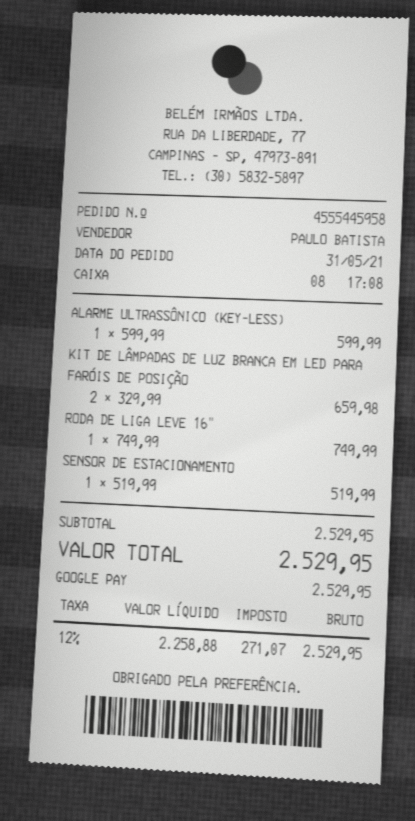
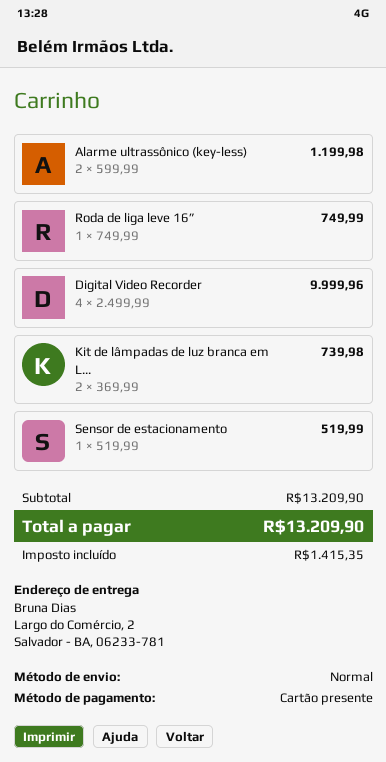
payment method: Google Pay -> gift card
ALARME ULTRASSÔNICO (KEY-LESS): 1 x 599.99 = 599.99 -> 2 x 599.99 = 1199.98
KIT DE LÂMPADAS DE LUZ BRANCA EM LED PARA FARÓIS DE POSIÇÃO: 2 x 329.99 = 659.98 -> 2 x 369.99 = 739.98
Digital Video Recorder: none -> 4 x 2499.99 = 9999.96
subtotal: 2529.95 -> 13209.90
tax: 271.07 -> 1415.35
total: 2529.95 -> 13209.90

